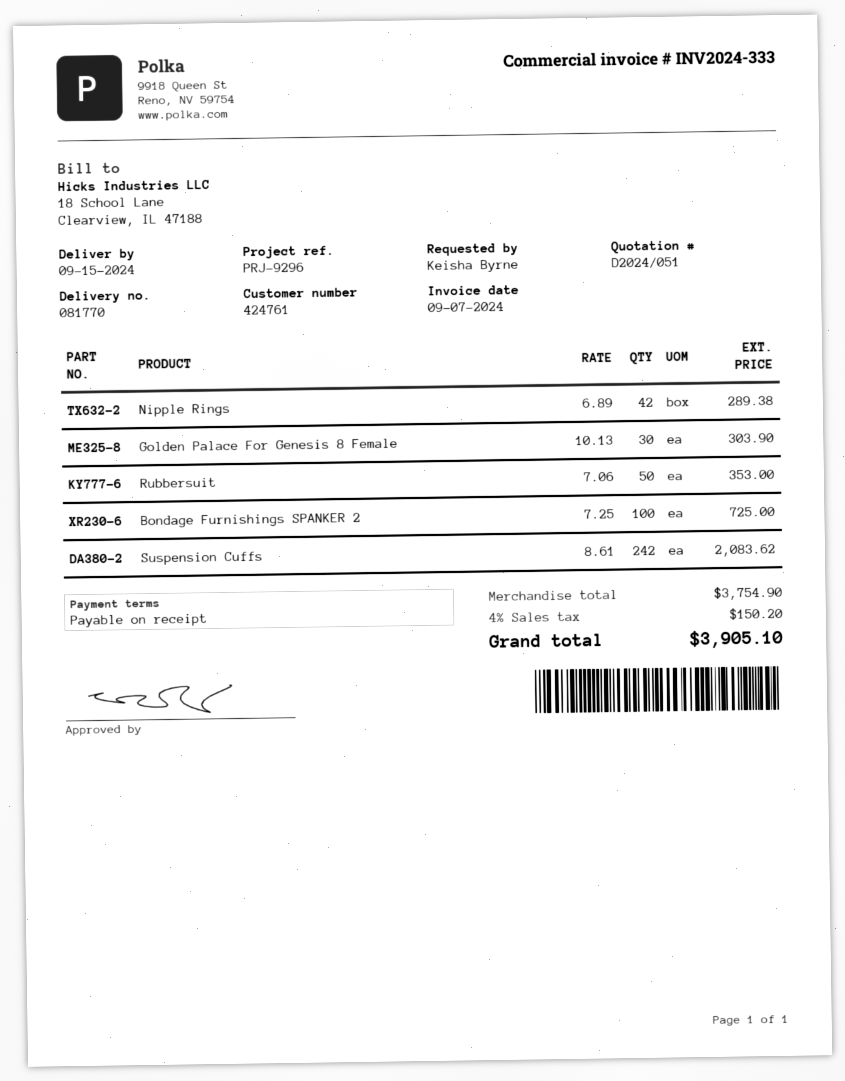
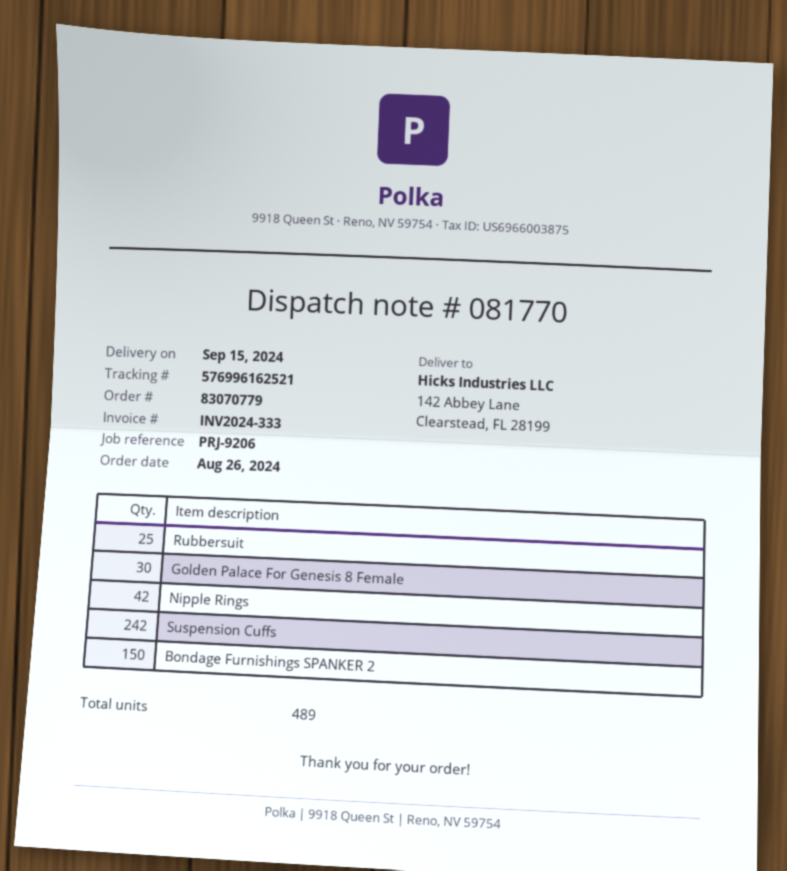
reference: PRJ-9296 -> PRJ-9206
Rubbersuit: 50 -> 25
Bondage Furnishings SPANKER 2: 100 -> 150

